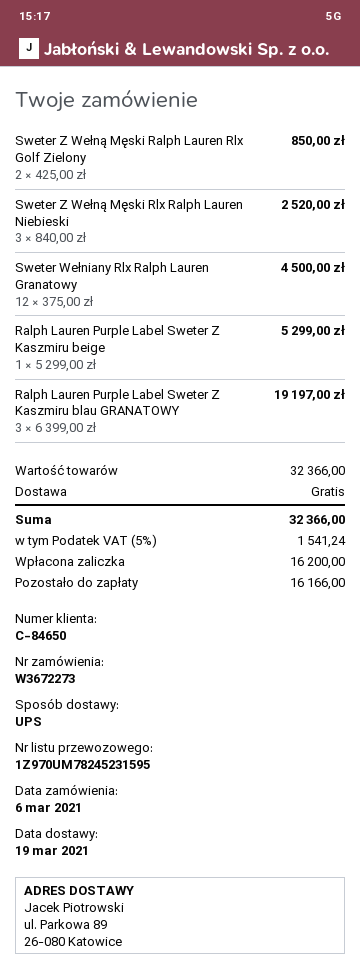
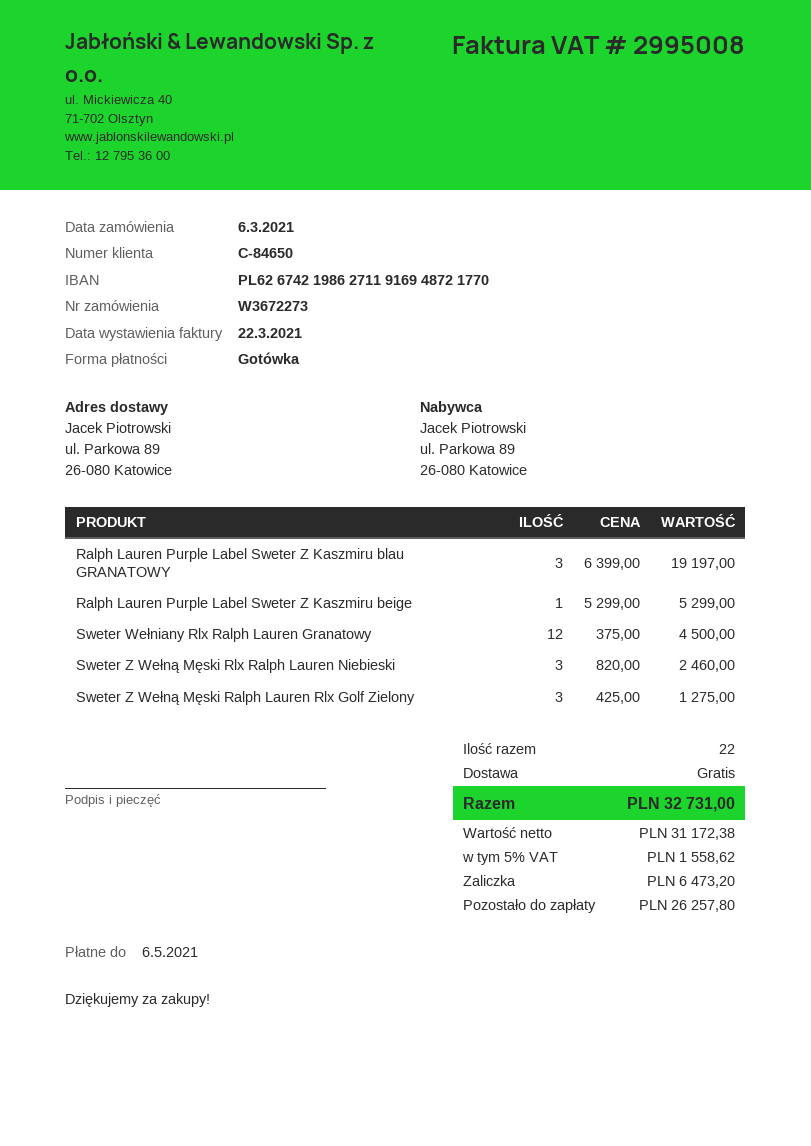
Sweter Z Wełną Męski Ralph Lauren Rlx Golf Zielony: 2 x 425.00 = 850.00 -> 3 x 425.00 = 1275.00
Sweter Z Wełną Męski Rlx Ralph Lauren Niebieski: 3 x 840.00 = 2520.00 -> 3 x 820.00 = 2460.00
tax: 5% = 1541.24 -> 5% = 1558.62
total: 32366.00 -> 32731.00
deposit: 16200.00 -> 6473.20
balance: 16166.00 -> 26257.80

